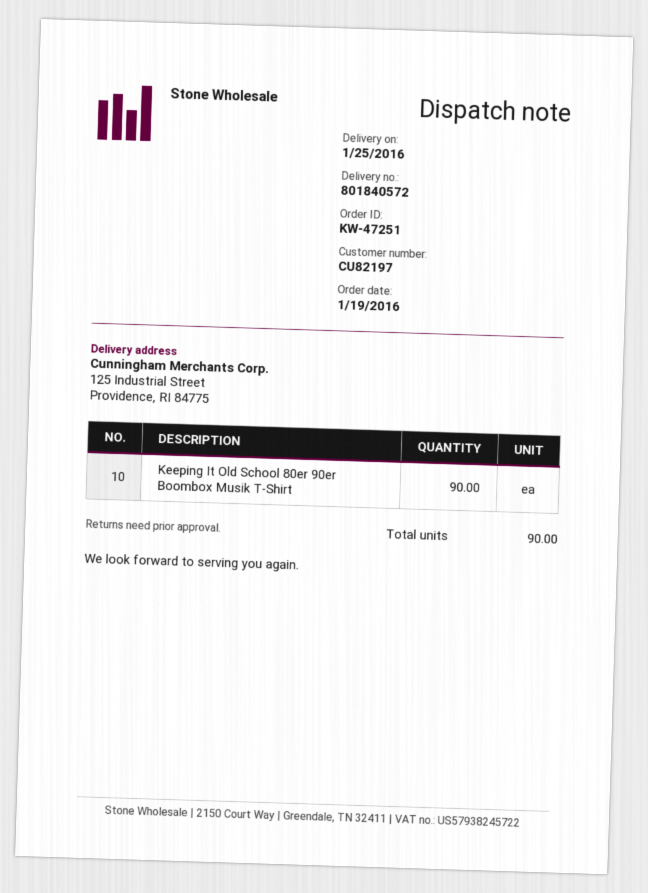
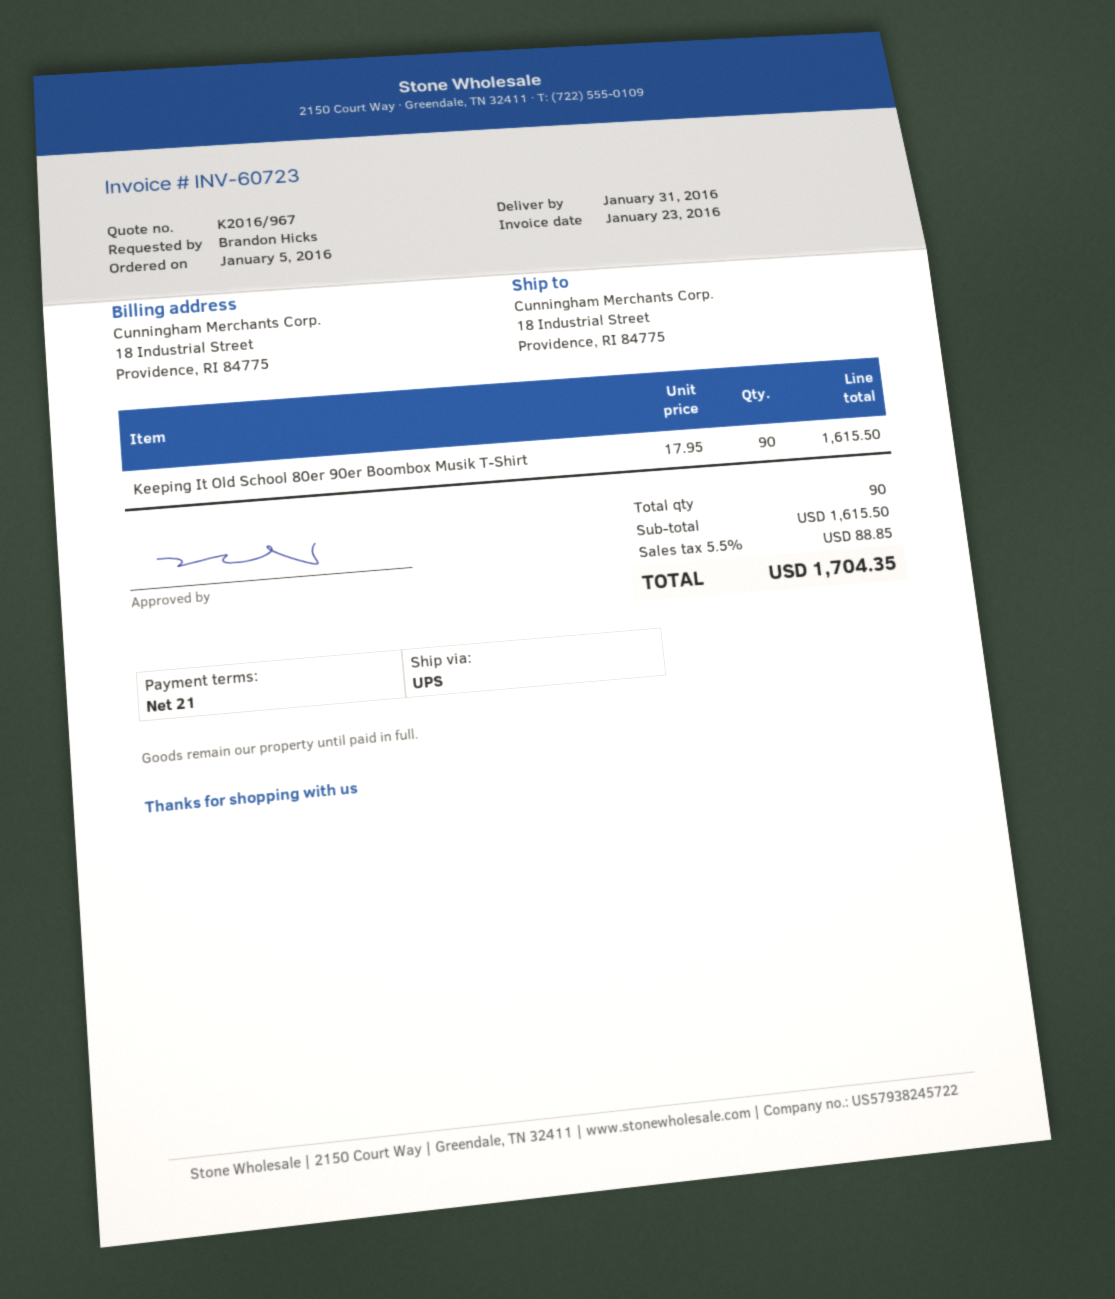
order date: 2016-01-19 -> 2016-01-05
delivery date: 2016-01-25 -> 2016-01-31
ship to: 125 Industrial Street, Providence, RI 84775 -> 18 Industrial Street, Providence, RI 84775

